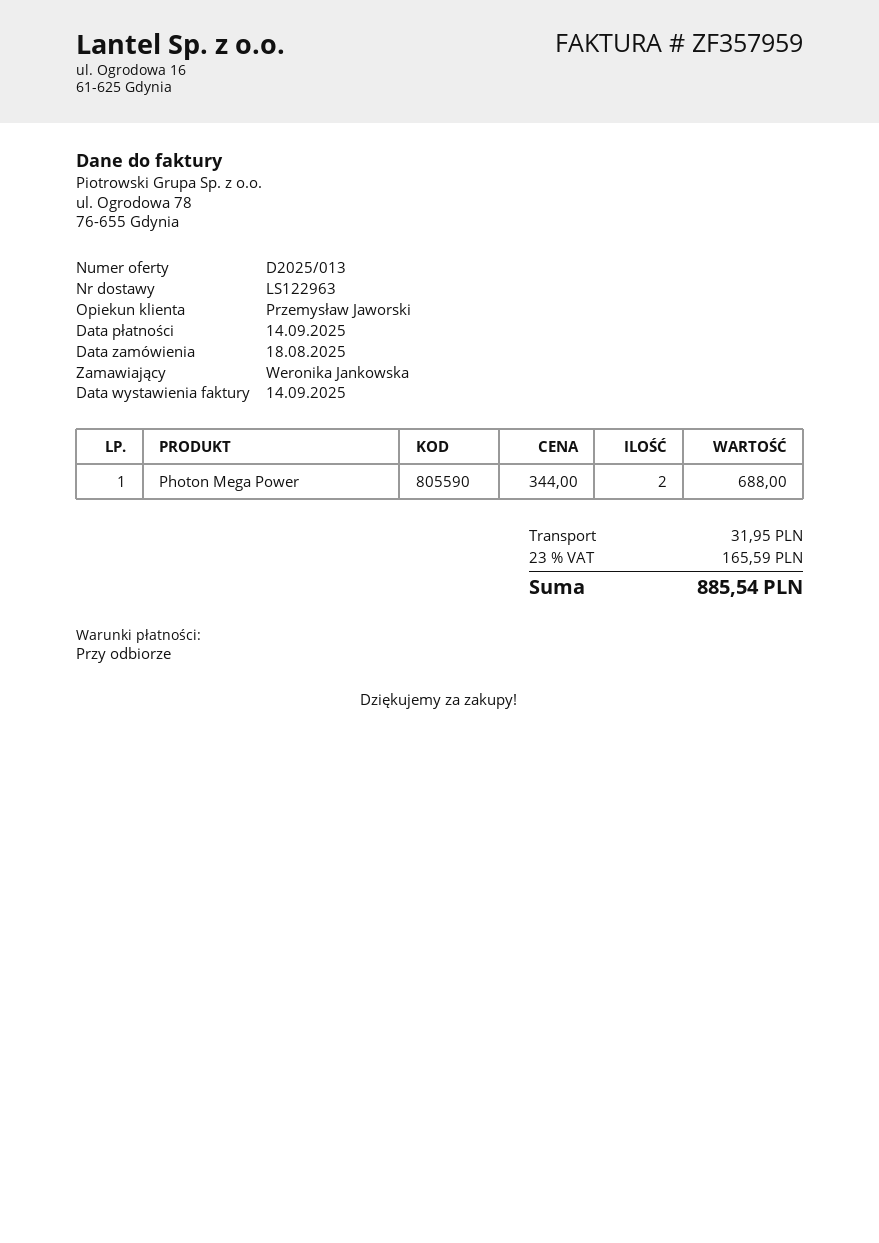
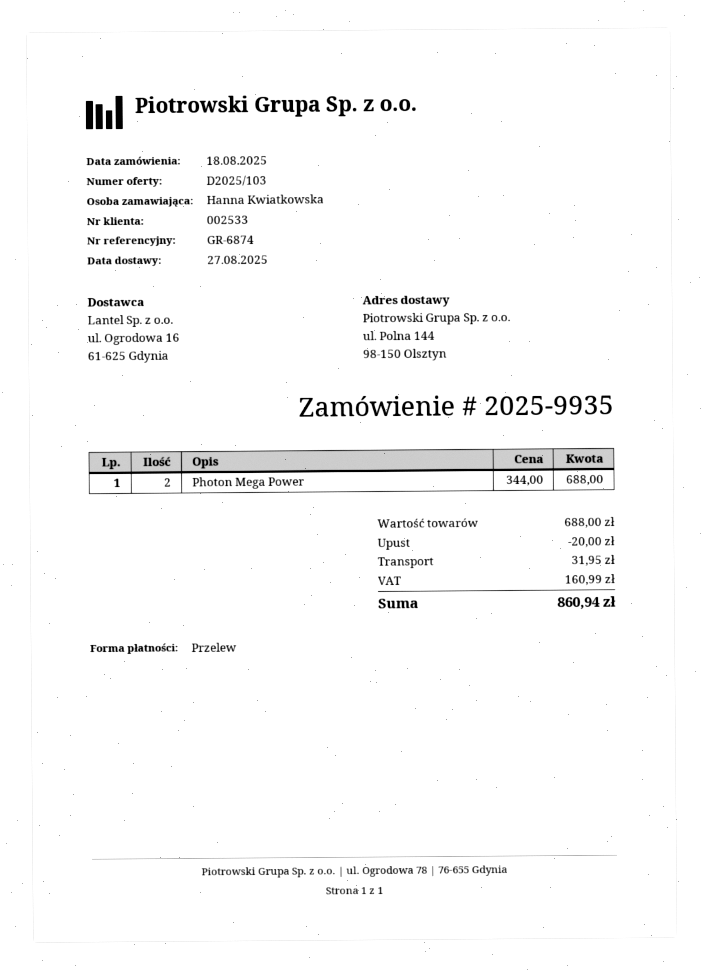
quote number: D2025/013 -> D2025/103
ordered by: Weronika Jankowska -> Hanna Kwiatkowska
discount: none -> 20.00
tax: 165.59 -> 160.99
total: 885.54 -> 860.94

